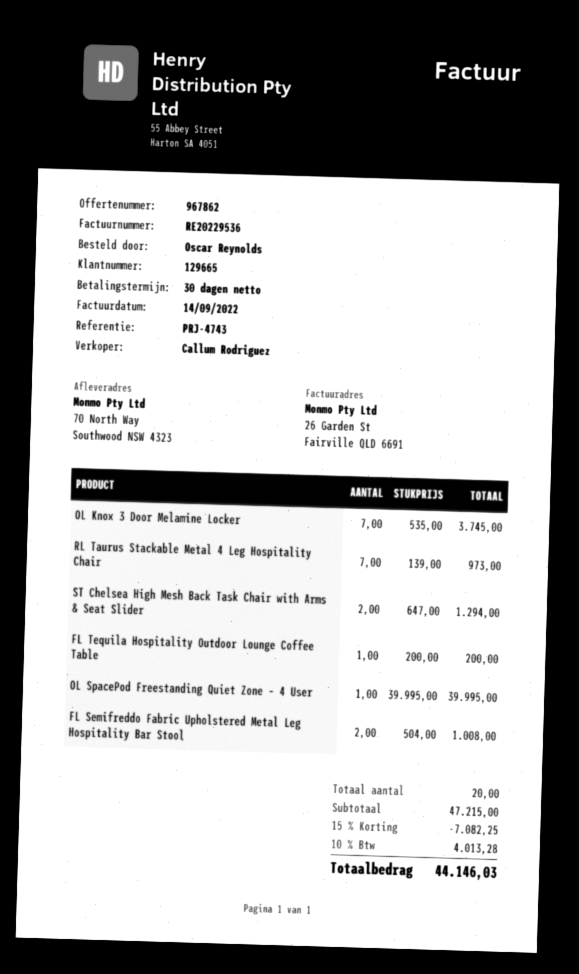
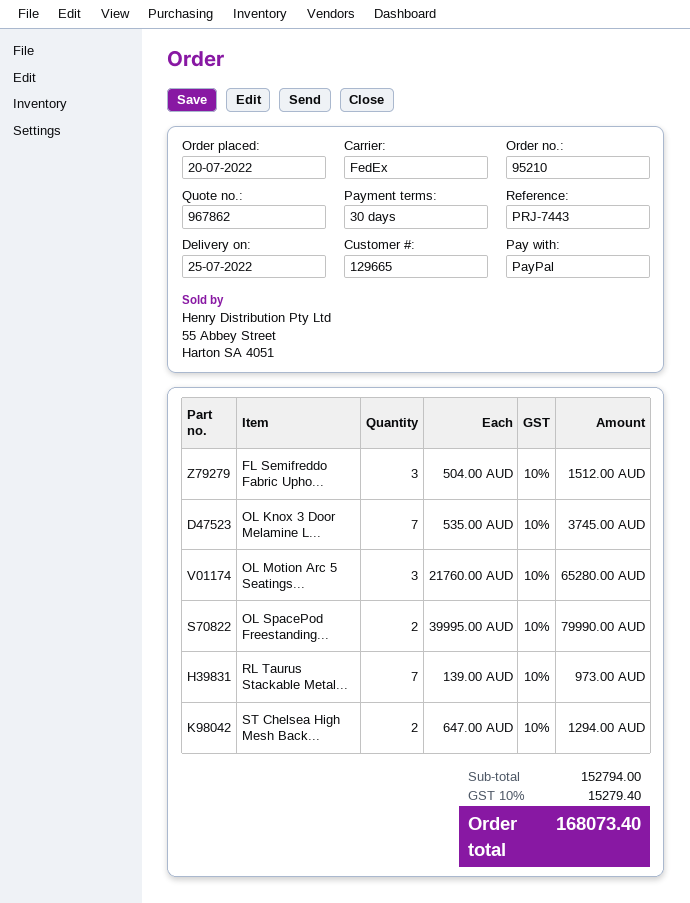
reference: PRJ-4743 -> PRJ-7443
FL Tequila Hospitality Outdoor Lounge Coffee Table: 1 x 200.00 = 200.00 -> none
OL SpacePod Freestanding Quiet Zone – 4 User: 1 x 39995.00 = 39995.00 -> 2 x 39995.00 = 79990.00
FL Semifreddo Fabric Upholstered Metal Leg Hospitality Bar Stool: 2 x 504.00 = 1008.00 -> 3 x 504.00 = 1512.00
OL Motion Arc 5 Seatings...: none -> 3 x 21760.00 = 65280.00
subtotal: 47215.00 -> 152794.00
discount: 15% = 7082.25 -> none
tax: 10% = 4013.28 -> 10% = 15279.40
total: 44146.03 -> 168073.40

